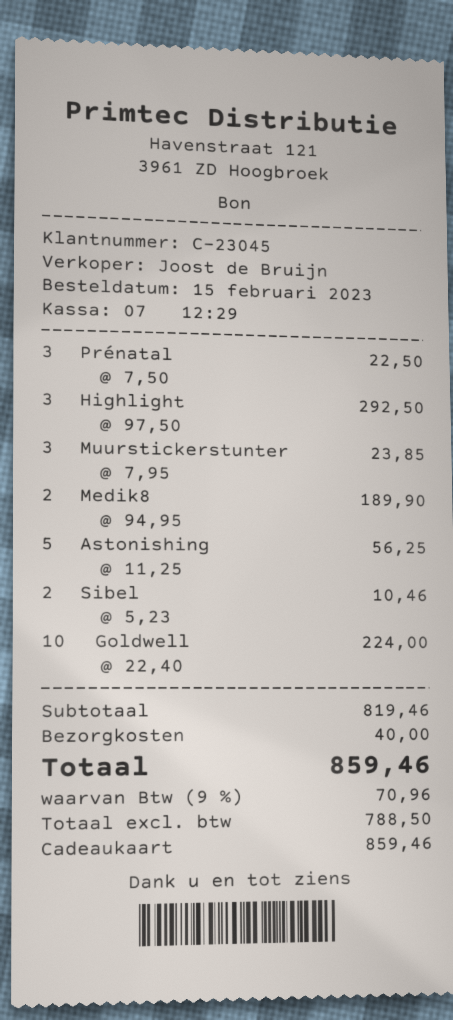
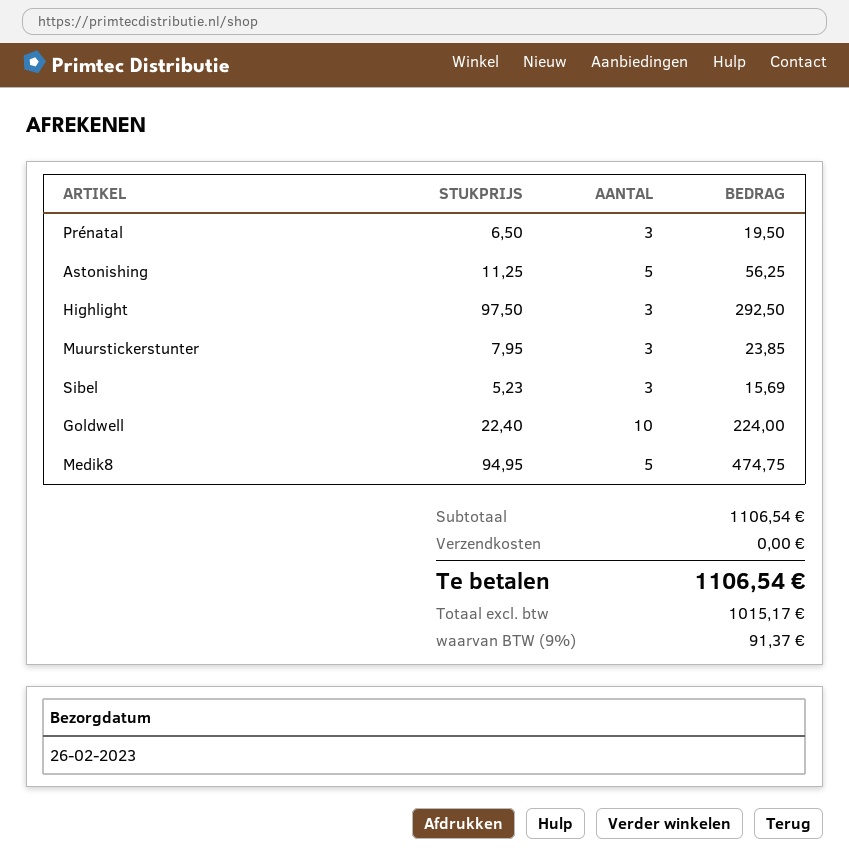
Prénatal: 3 x 7.50 = 22.50 -> 3 x 6.50 = 19.50
Medik8: 2 x 94.95 = 189.90 -> 5 x 94.95 = 474.75
Sibel: 2 x 5.23 = 10.46 -> 3 x 5.23 = 15.69
subtotal: 819.46 -> 1106.54
shipping: 40.00 -> 0.00
net: 788.50 -> 1015.17
tax: 9% = 70.96 -> 9% = 91.37
total: 859.46 -> 1106.54

